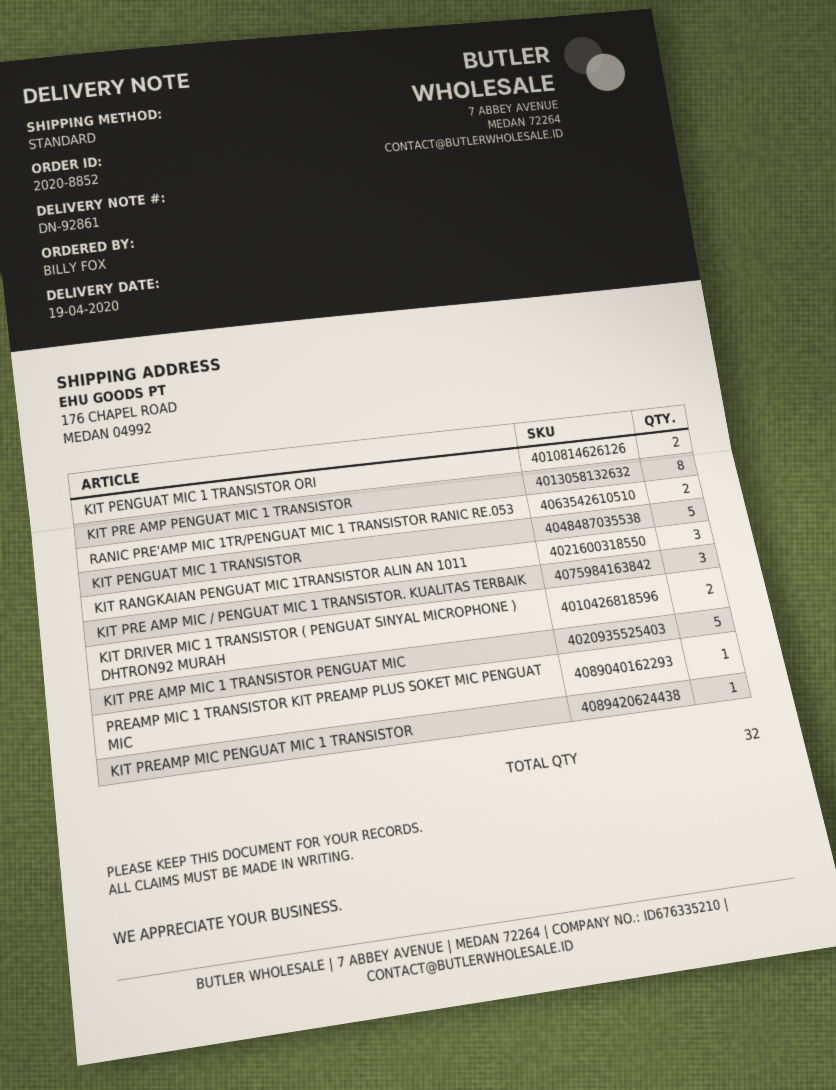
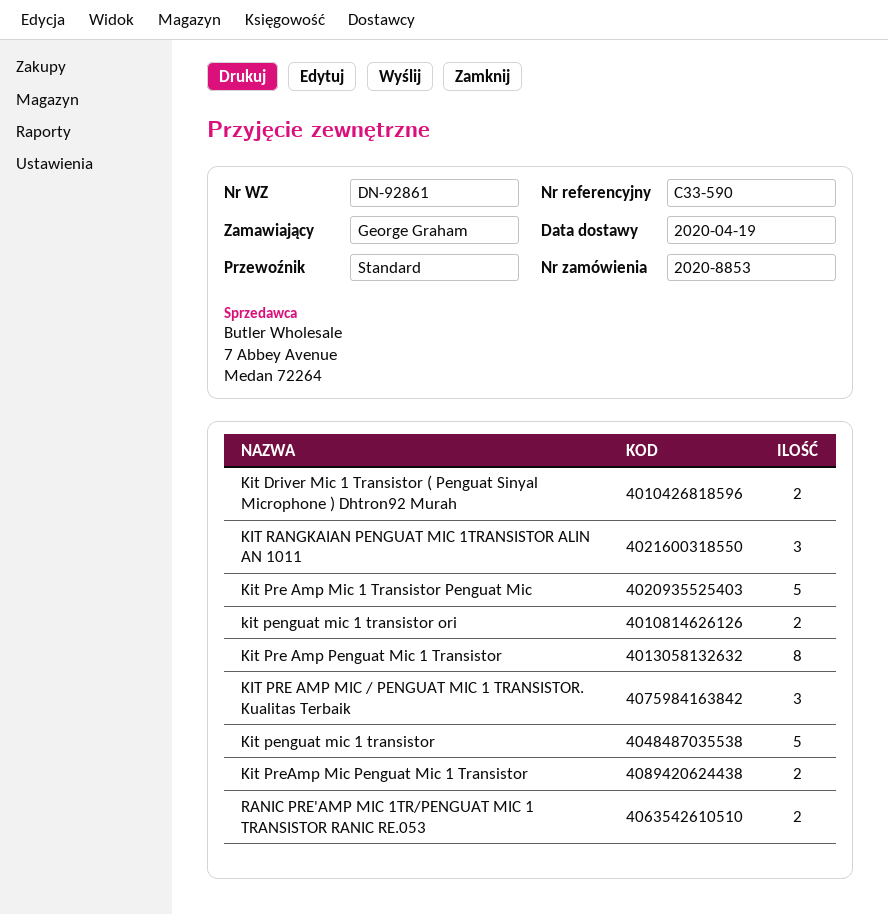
order number: 2020-8852 -> 2020-8853
ordered by: BILLY FOX -> George Graham
PREAMP MIC 1 TRANSISTOR KIT PREAMP PLUS SOKET MIC PENGUAT MIC: 1 -> none
KIT PREAMP MIC PENGUAT MIC 1 TRANSISTOR: 1 -> 2

